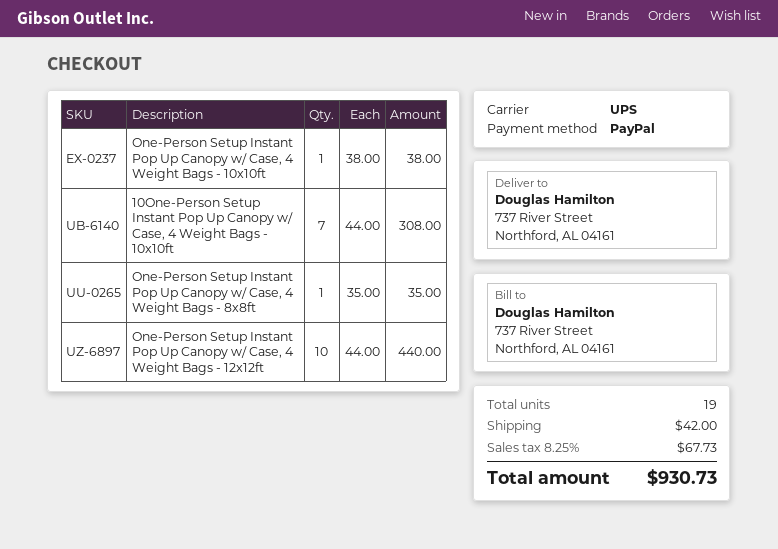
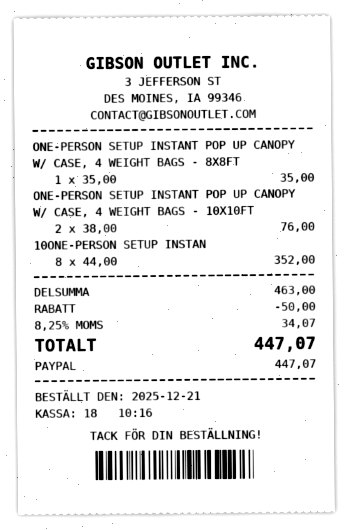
One-Person Setup Instant Pop Up Canopy w/ Case, 4 Weight Bags - 10x10ft: 1 x 38.00 = 38.00 -> 2 x 38.00 = 76.00
10One-Person Setup Instant Pop Up Canopy w/ Case, 4 Weight Bags - 10x10ft: 7 x 44.00 = 308.00 -> 8 x 44.00 = 352.00
One-Person Setup Instant Pop Up Canopy w/ Case, 4 Weight Bags - 12x12ft: 10 x 44.00 = 440.00 -> none
discount: none -> 50.00
shipping: 42.00 -> none
tax: 8.25% = 67.73 -> 8.25% = 34.07
total: 930.73 -> 447.07

